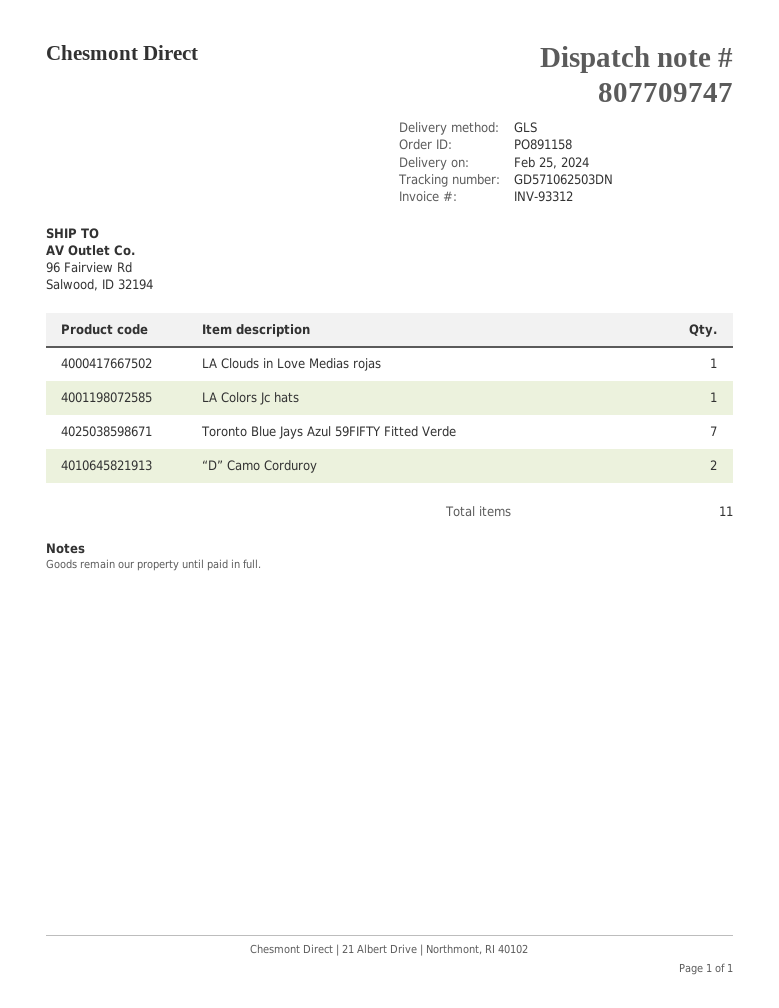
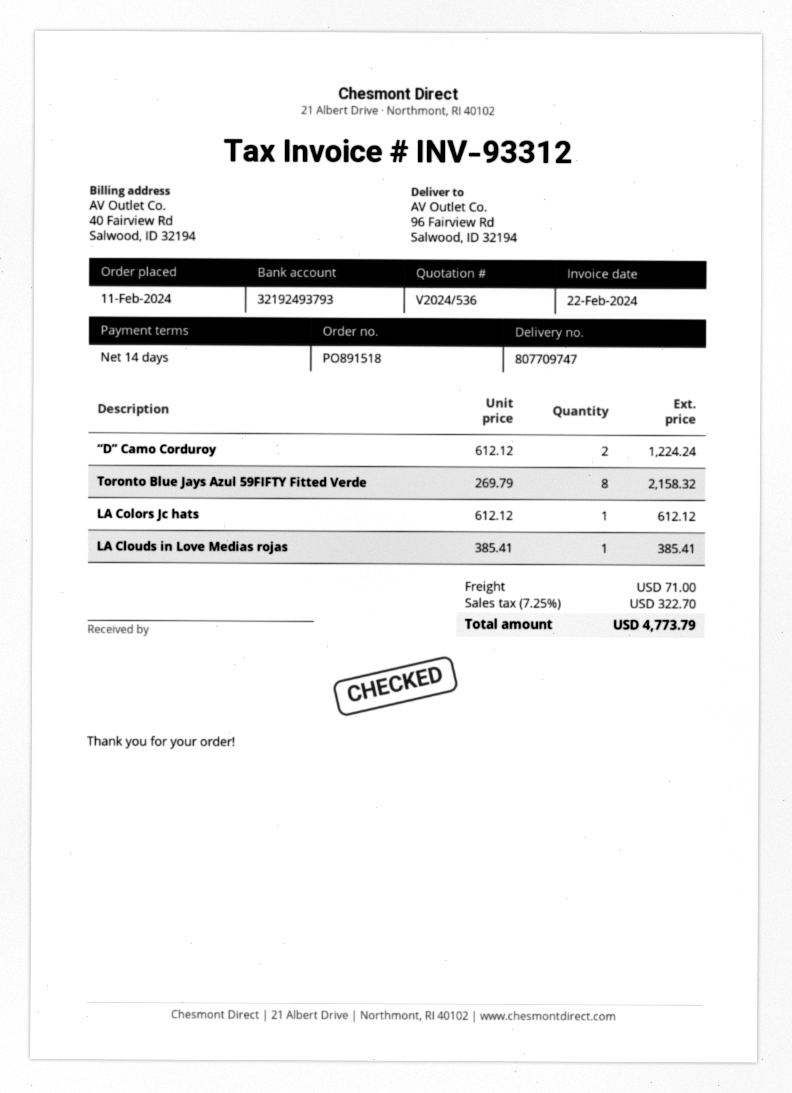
order number: PO891158 -> PO891518
Toronto Blue Jays Azul 59FIFTY Fitted Verde: 7 -> 8

